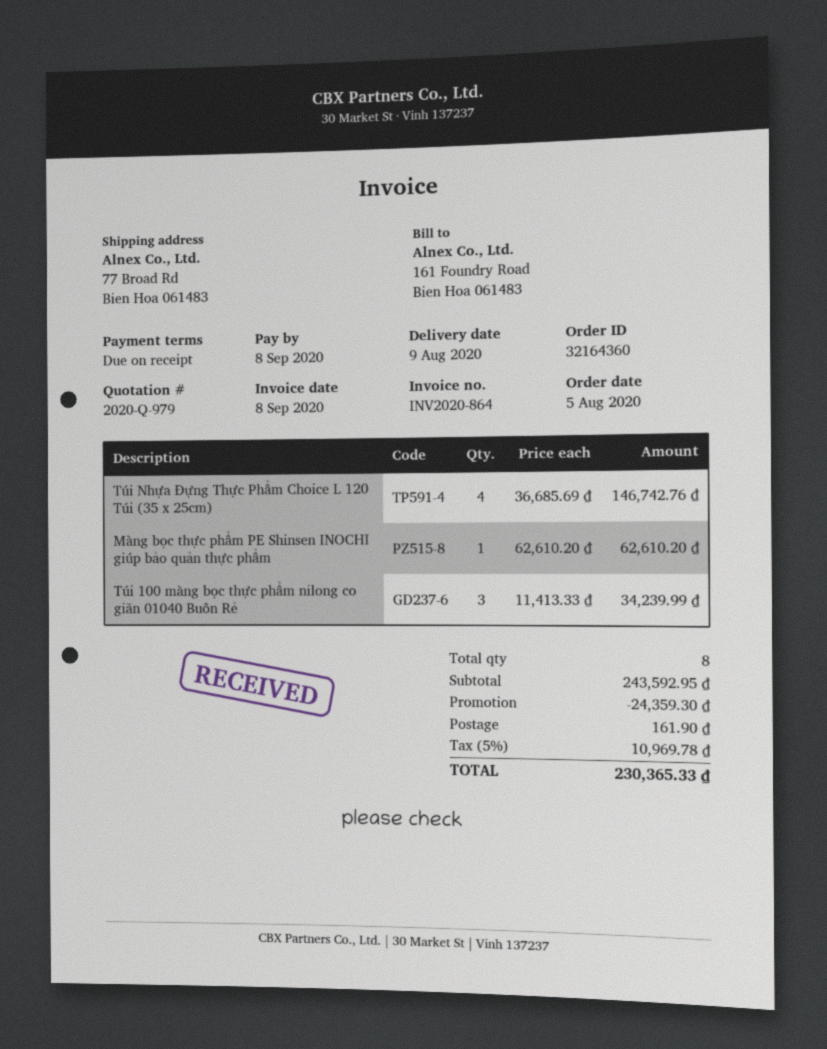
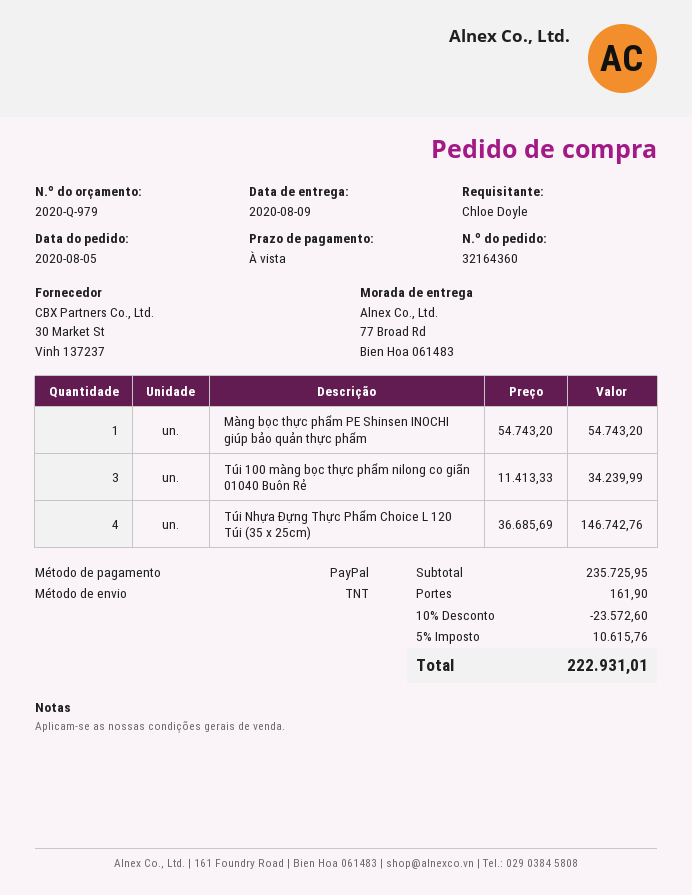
Màng bọc thực phẩm PE Shinsen INOCHI giúp bảo quản thực phẩm: 1 x 62610.20 = 62610.20 -> 1 x 54743.20 = 54743.20
subtotal: 243592.95 -> 235725.95
discount: 24359.30 -> 23572.60
tax: 5% = 10969.78 -> 5% = 10615.76
total: 230365.33 -> 222931.01

